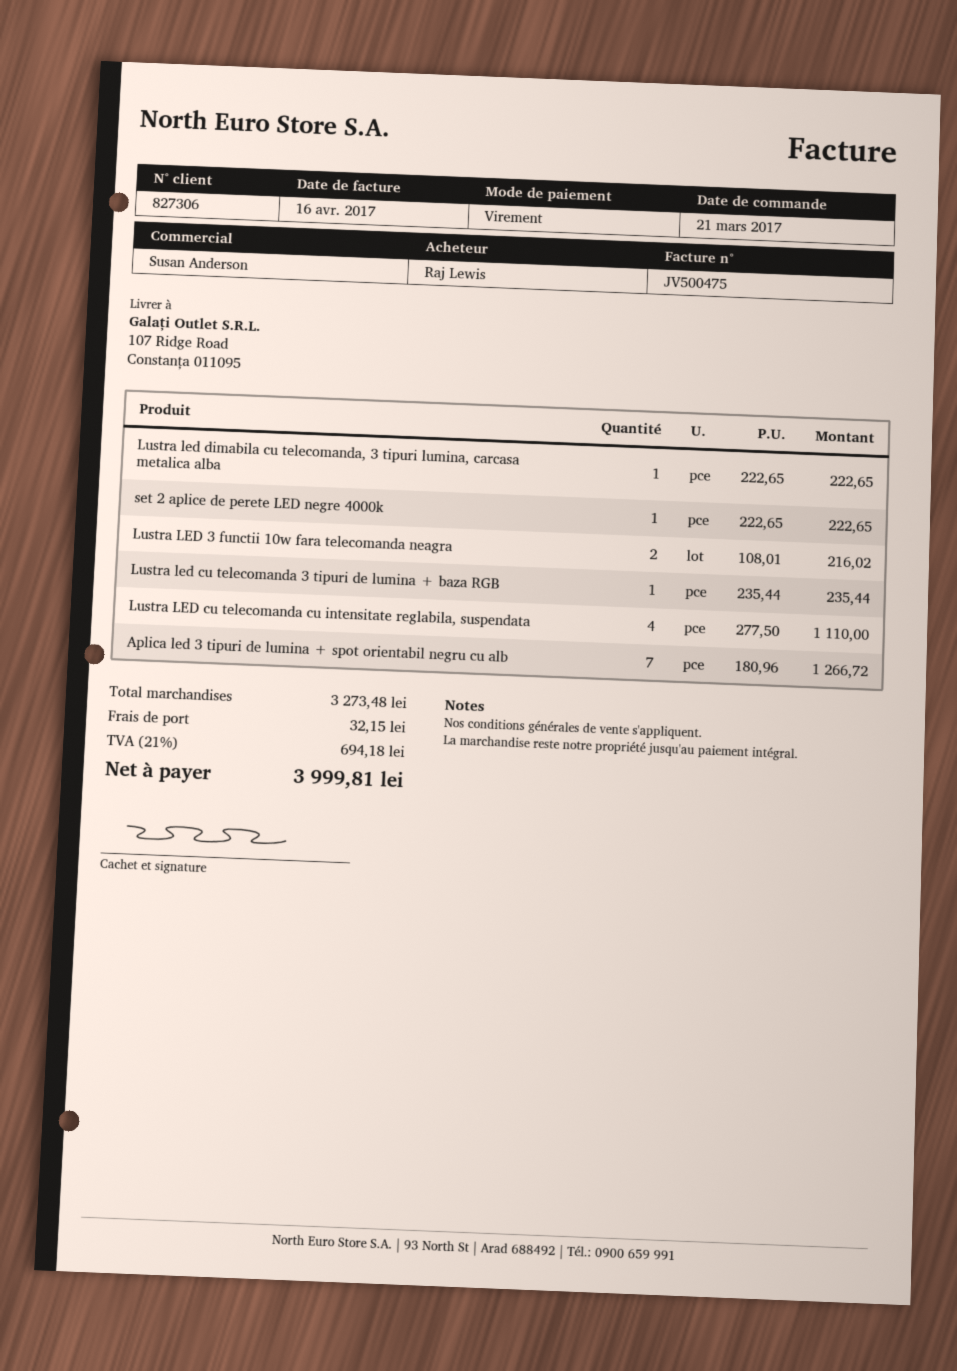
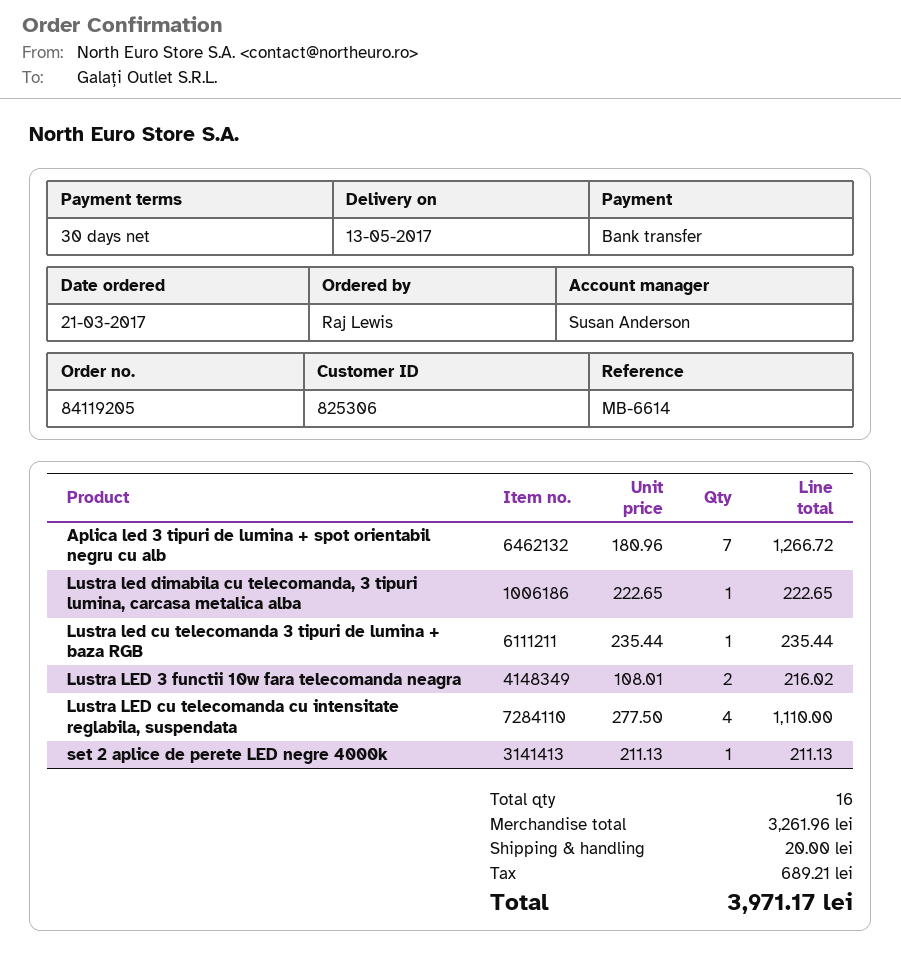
customer number: 827306 -> 825306
set 2 aplice de perete LED negre 4000k: 1 x 222.65 = 222.65 -> 1 x 211.13 = 211.13
subtotal: 3273.48 -> 3261.96
shipping: 32.15 -> 20.00
tax: 694.18 -> 689.21
total: 3999.81 -> 3971.17

